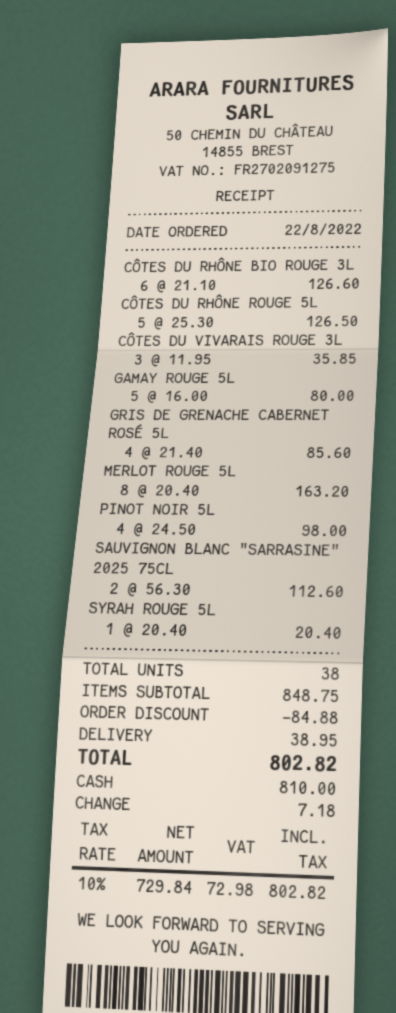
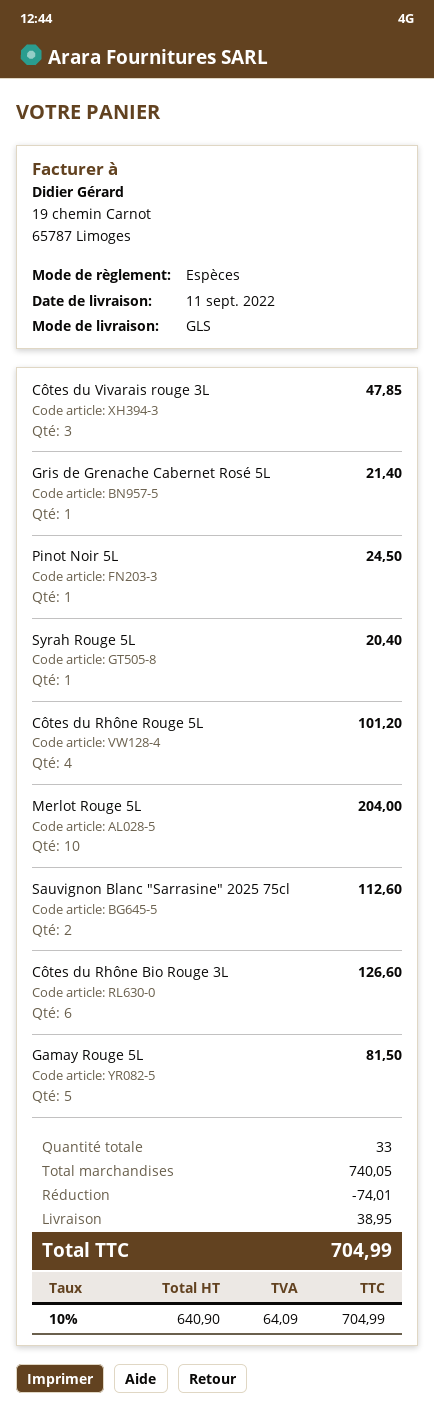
CÔTES DU RHÔNE ROUGE 5L: 5 for 126.50 -> 4 for 101.20
CÔTES DU VIVARAIS ROUGE 3L: 3 for 35.85 -> 3 for 47.85
GAMAY ROUGE 5L: 5 for 80.00 -> 5 for 81.50
GRIS DE GRENACHE CABERNET ROSÉ 5L: 4 for 85.60 -> 1 for 21.40
MERLOT ROUGE 5L: 8 for 163.20 -> 10 for 204.00
PINOT NOIR 5L: 4 for 98.00 -> 1 for 24.50
total quantity: 38 -> 33
subtotal: 848.75 -> 740.05
discount: 84.88 -> 74.01
net: 729.84 -> 640.90
tax: 10% = 72.98 -> 10% = 64.09
total: 802.82 -> 704.99

